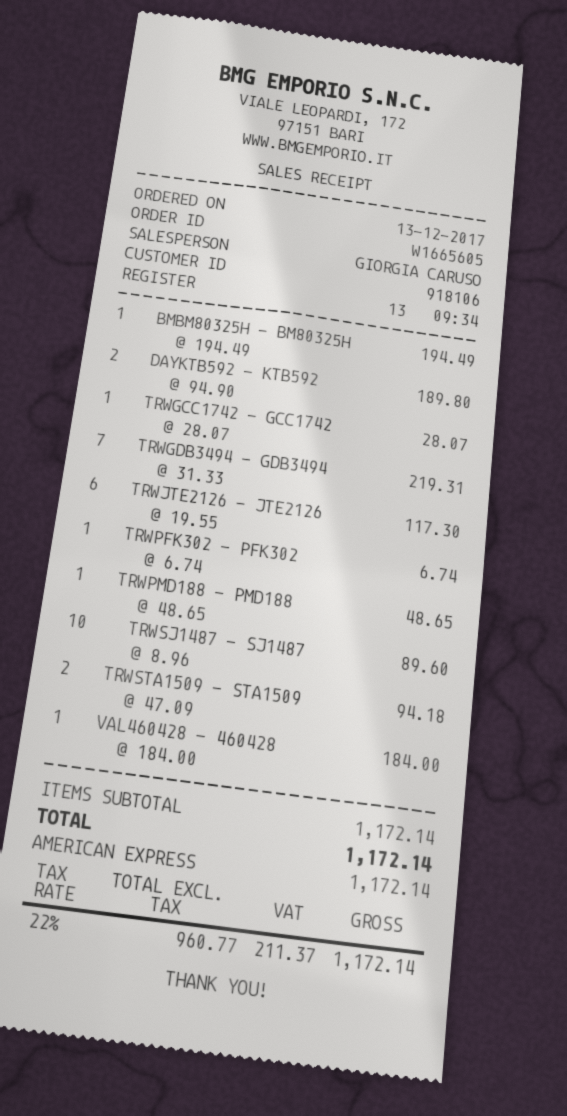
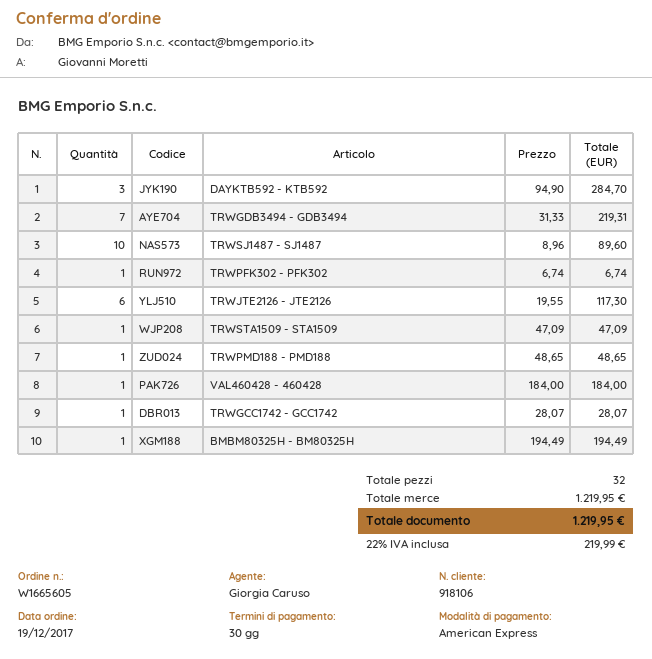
order date: 2017-12-13 -> 2017-12-19
DAYKTB592 - KTB592: 2 x 94.90 = 189.80 -> 3 x 94.90 = 284.70
TRWSTA1509 - STA1509: 2 x 47.09 = 94.18 -> 1 x 47.09 = 47.09
subtotal: 1172.14 -> 1219.95
tax: 22% = 211.37 -> 22% = 219.99
total: 1172.14 -> 1219.95

